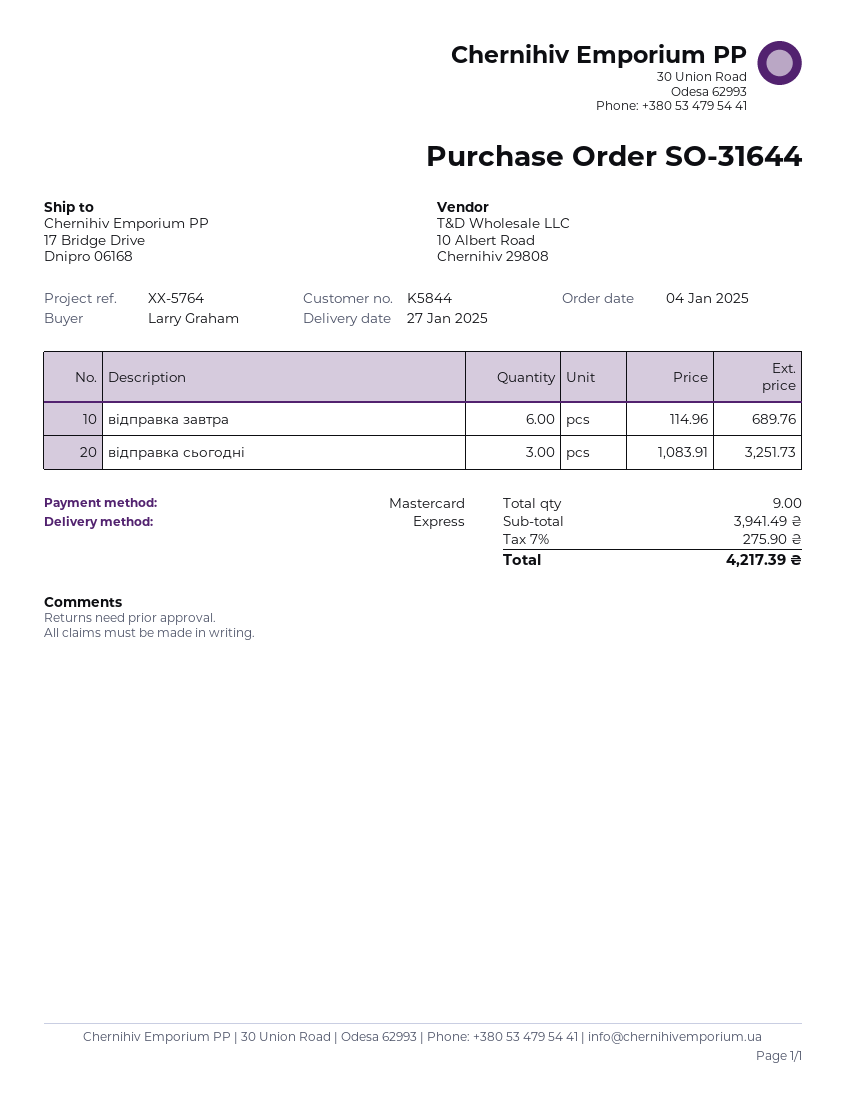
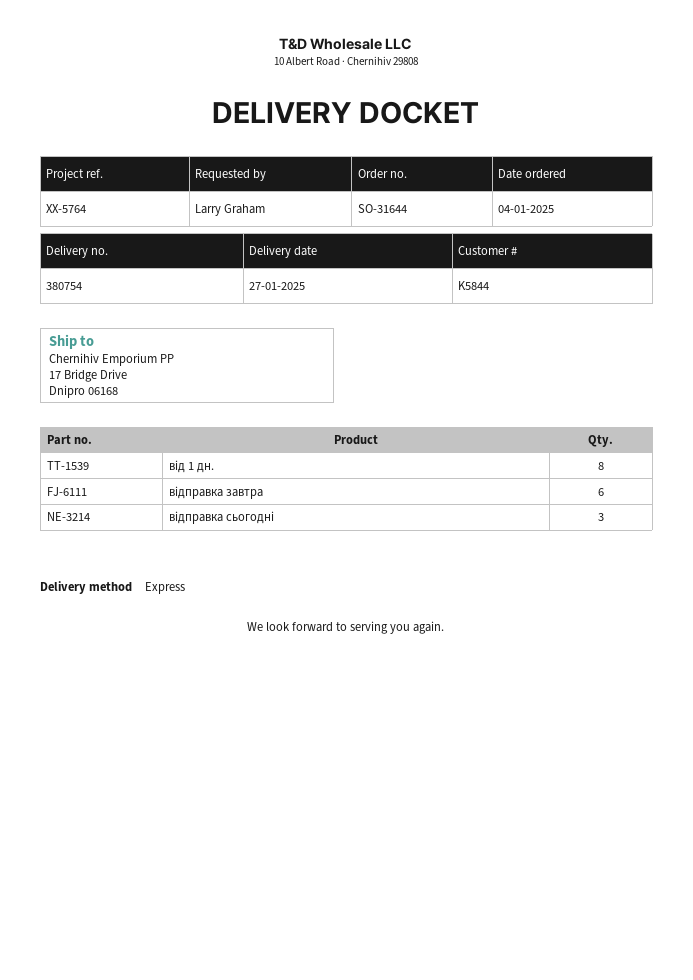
від 1 дн.: none -> 8

